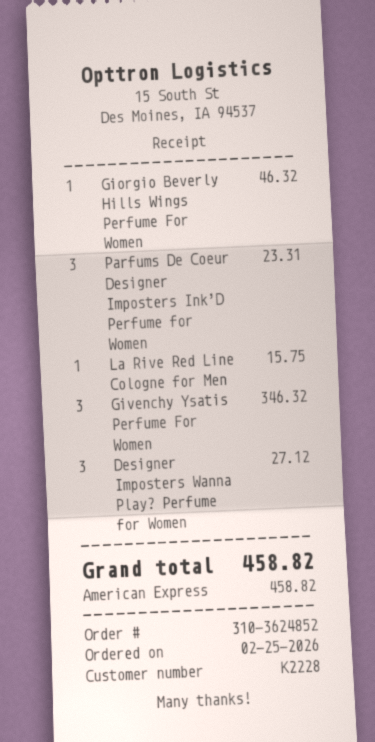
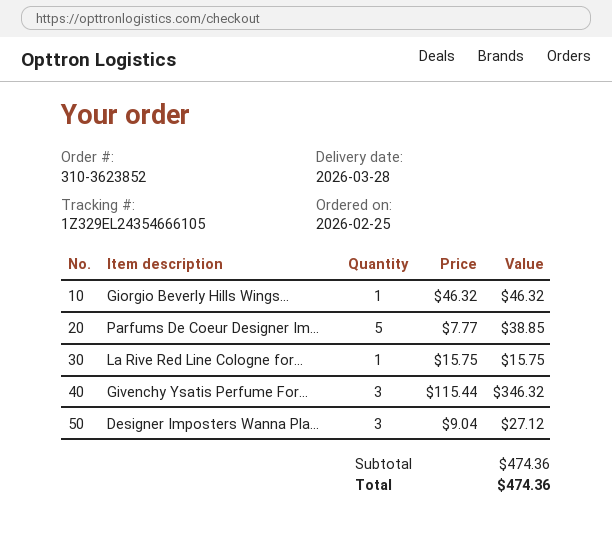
order number: 310-3624852 -> 310-3623852
Parfums De Coeur Designer Imposters Ink’D Perfume for Women: 3 for 23.31 -> 5 for 38.85
total: 458.82 -> 474.36

